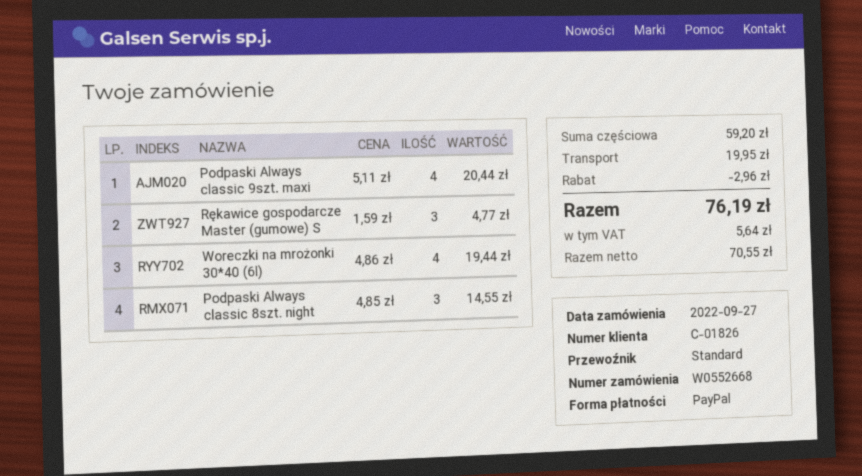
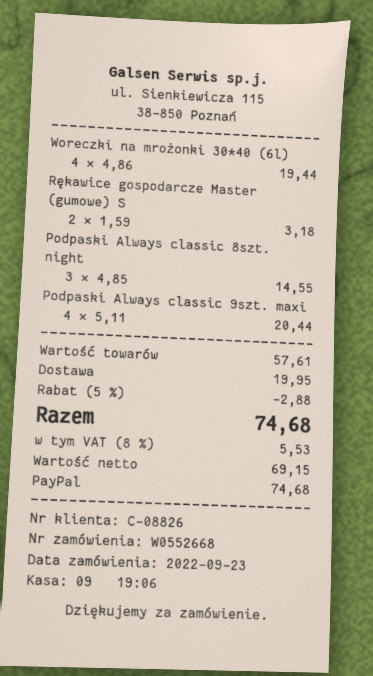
order date: 2022-09-27 -> 2022-09-23
customer number: C-01826 -> C-08826
Rękawice gospodarcze Master (gumowe) S: 3 x 1.59 = 4.77 -> 2 x 1.59 = 3.18
subtotal: 59.20 -> 57.61
discount: 2.96 -> 2.88
net: 70.55 -> 69.15
tax: 5.64 -> 5.53
total: 76.19 -> 74.68

